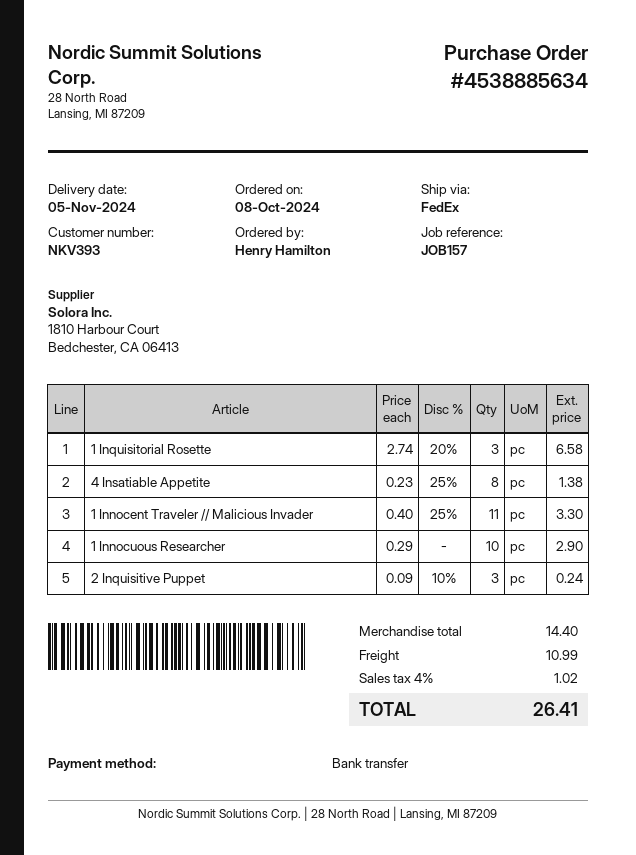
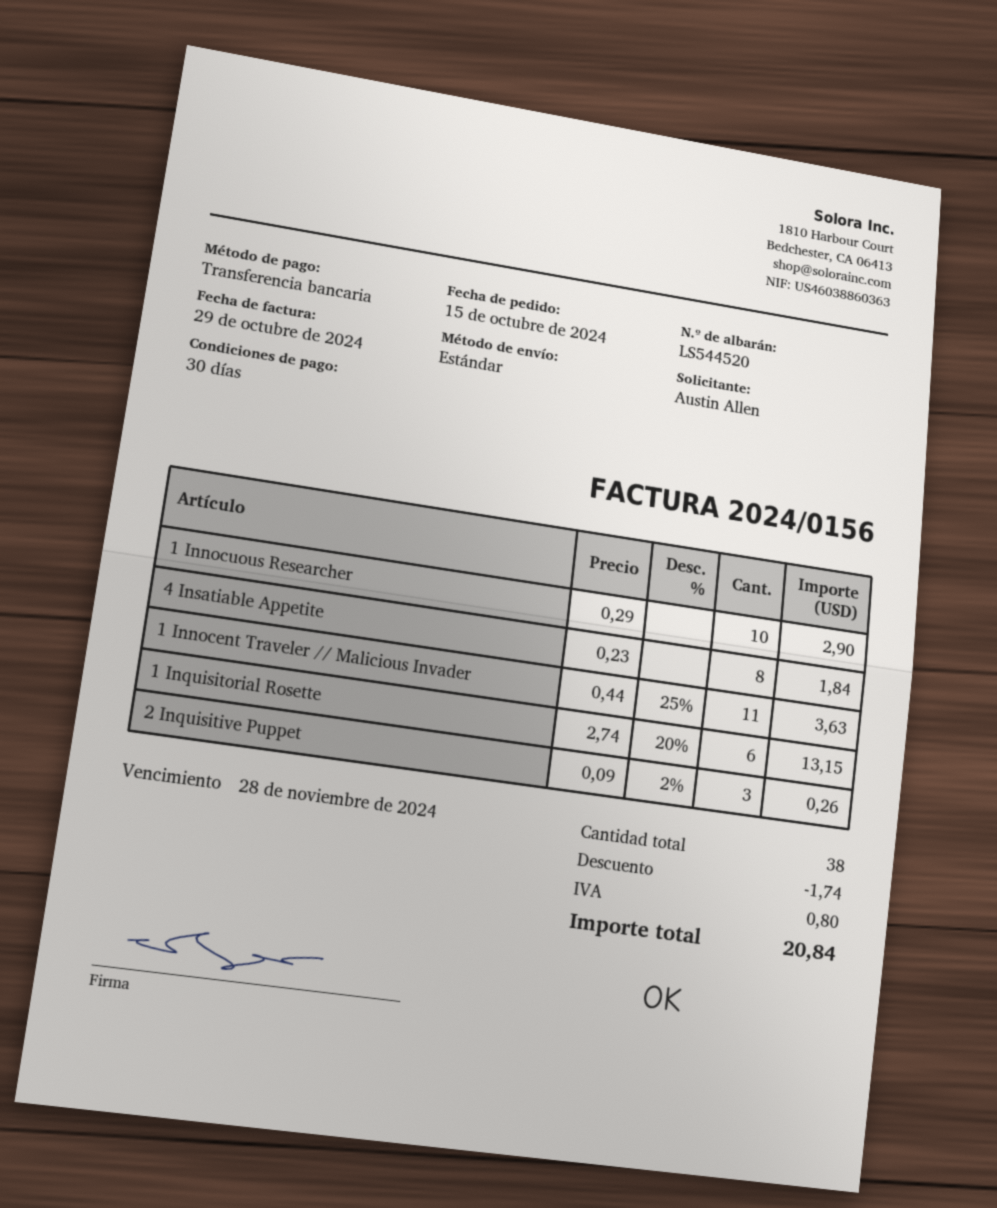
order date: 2024-10-08 -> 2024-10-15
ordered by: Henry Hamilton -> Austin Allen
shipping method: FedEx -> standard
1 Inquisitorial Rosette: 3 x 2.74 - 20% = 6.58 -> 6 x 2.74 - 20% = 13.15
4 Insatiable Appetite: 8 x 0.23 - 25% = 1.38 -> 8 x 0.23 = 1.84
1 Innocent Traveler // Malicious Invader: 11 x 0.40 - 25% = 3.30 -> 11 x 0.44 - 25% = 3.63
2 Inquisitive Puppet: 3 x 0.09 - 10% = 0.24 -> 3 x 0.09 - 2% = 0.26
discount: none -> 1.74
shipping: 10.99 -> none
tax: 1.02 -> 0.80
total: 26.41 -> 20.84

